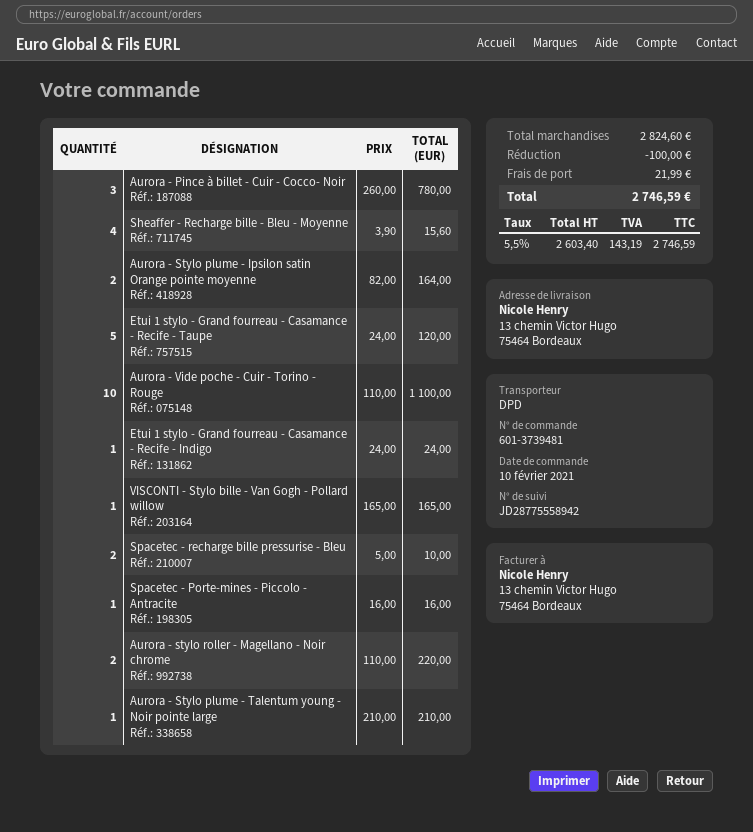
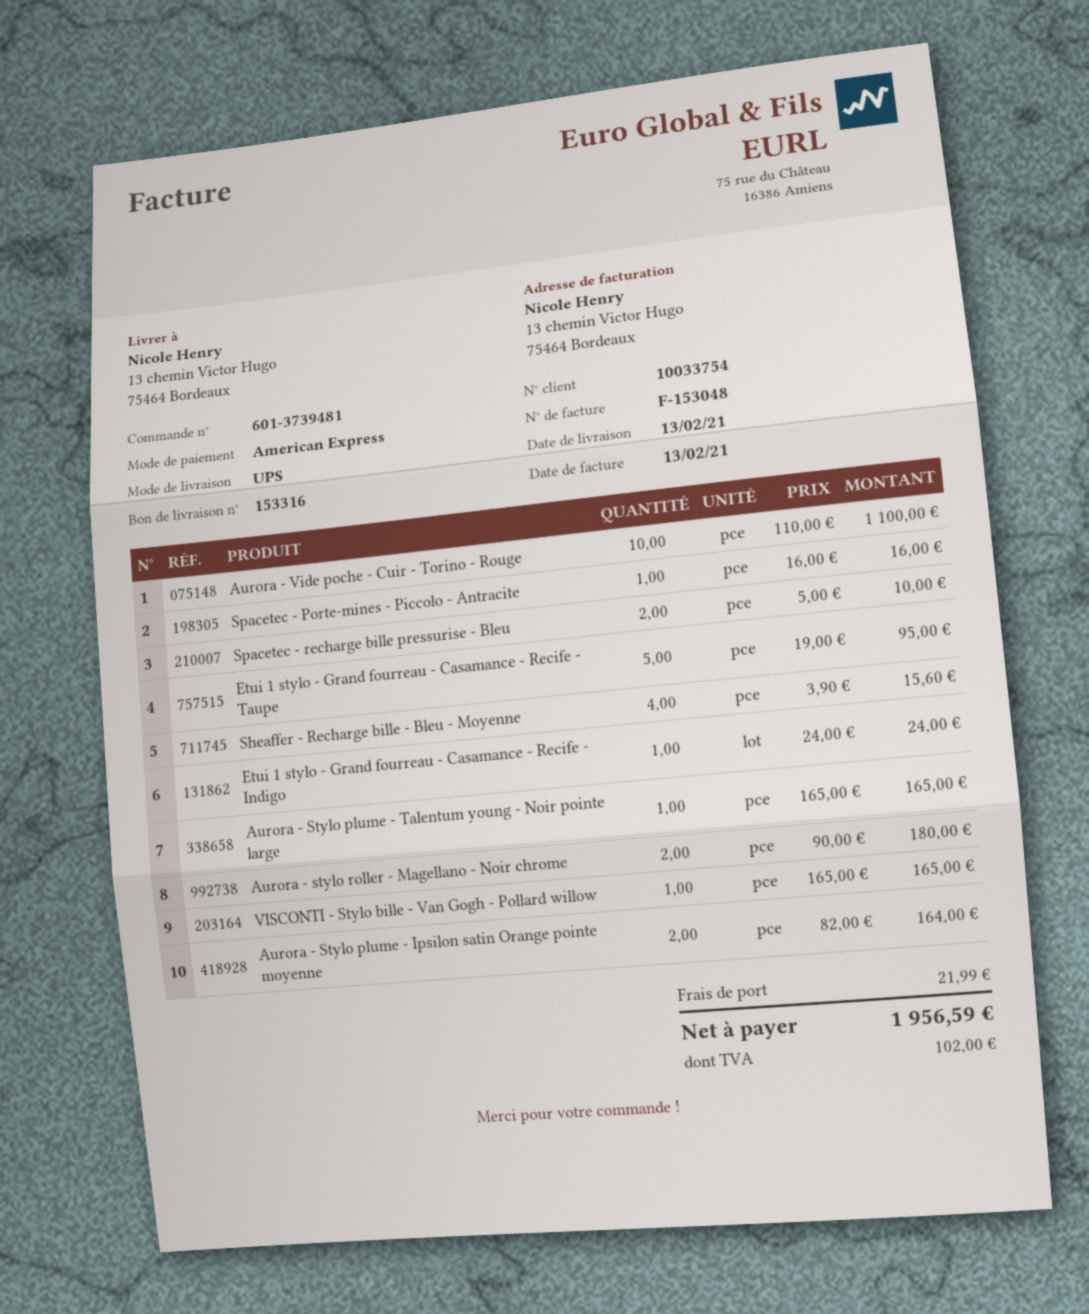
shipping method: DPD -> UPS
Aurora - Pince à billet - Cuir - Cocco- Noir: 3 x 260.00 = 780.00 -> none
Etui 1 stylo - Grand fourreau - Casamance - Recife - Taupe: 5 x 24.00 = 120.00 -> 5 x 19.00 = 95.00
Aurora - stylo roller - Magellano - Noir chrome: 2 x 110.00 = 220.00 -> 2 x 90.00 = 180.00
Aurora - Stylo plume - Talentum young - Noir pointe large: 1 x 210.00 = 210.00 -> 1 x 165.00 = 165.00
discount: 100.00 -> none
tax: 143.19 -> 102.00
total: 2746.59 -> 1956.59

